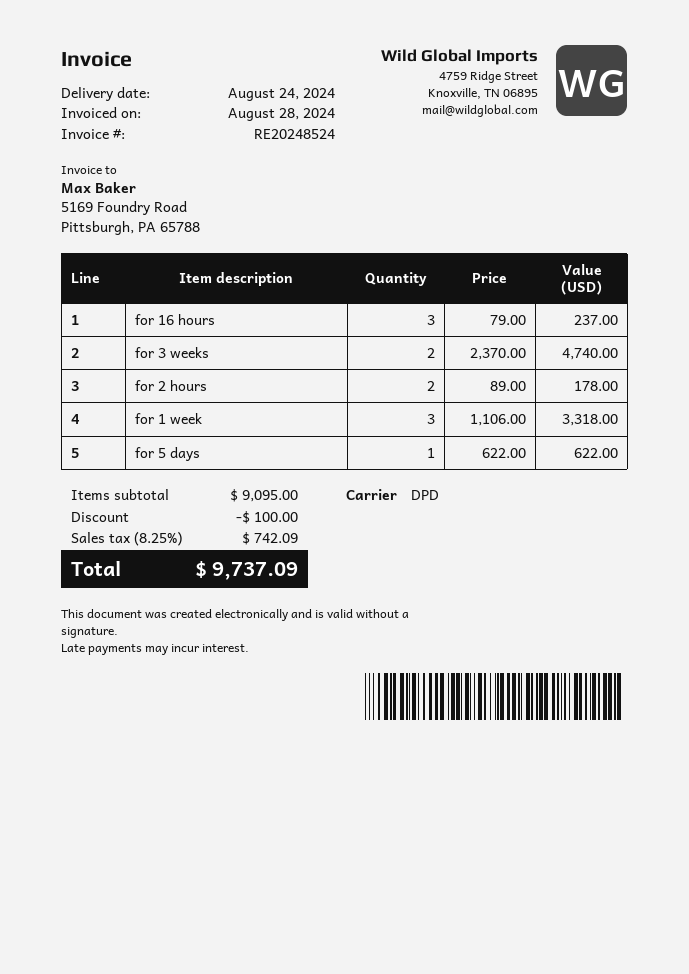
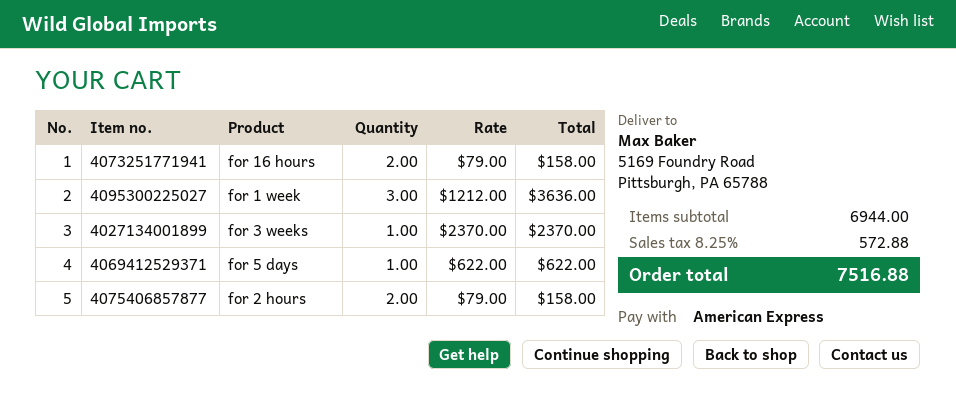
for 16 hours: 3 x 79.00 = 237.00 -> 2 x 79.00 = 158.00
for 3 weeks: 2 x 2370.00 = 4740.00 -> 1 x 2370.00 = 2370.00
for 2 hours: 2 x 89.00 = 178.00 -> 2 x 79.00 = 158.00
for 1 week: 3 x 1106.00 = 3318.00 -> 3 x 1212.00 = 3636.00
subtotal: 9095.00 -> 6944.00
discount: 100.00 -> none
tax: 8.25% = 742.09 -> 8.25% = 572.88
total: 9737.09 -> 7516.88

